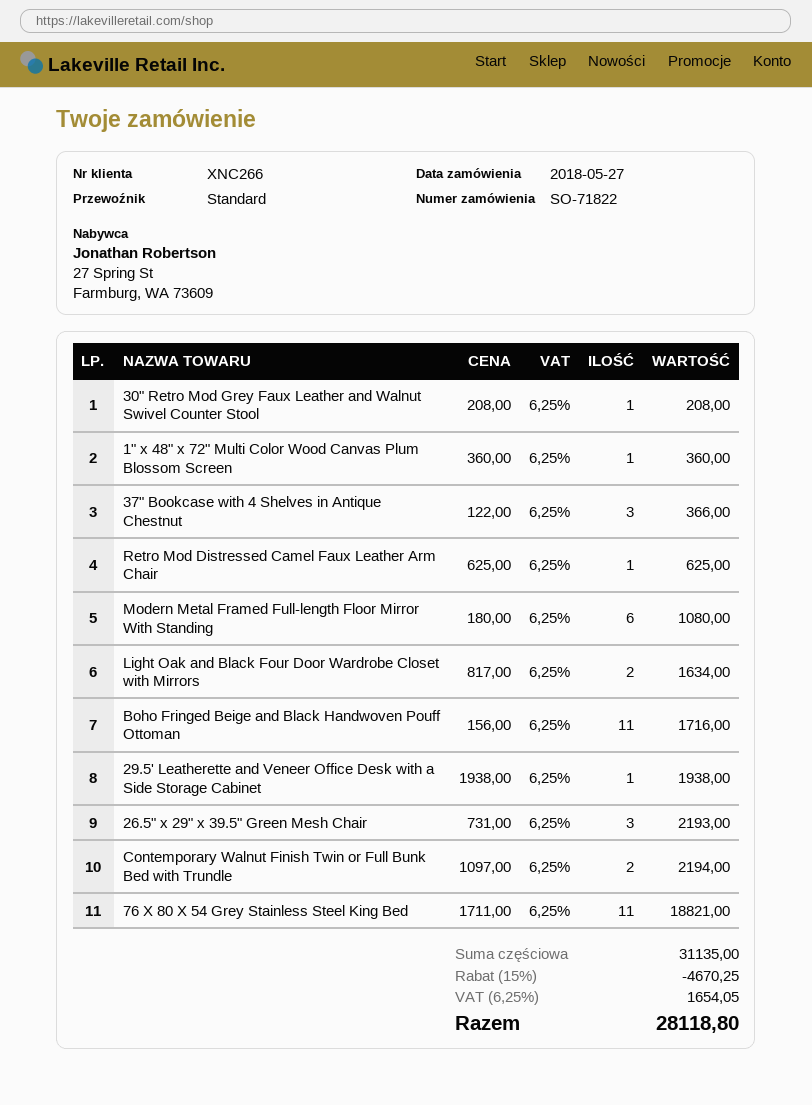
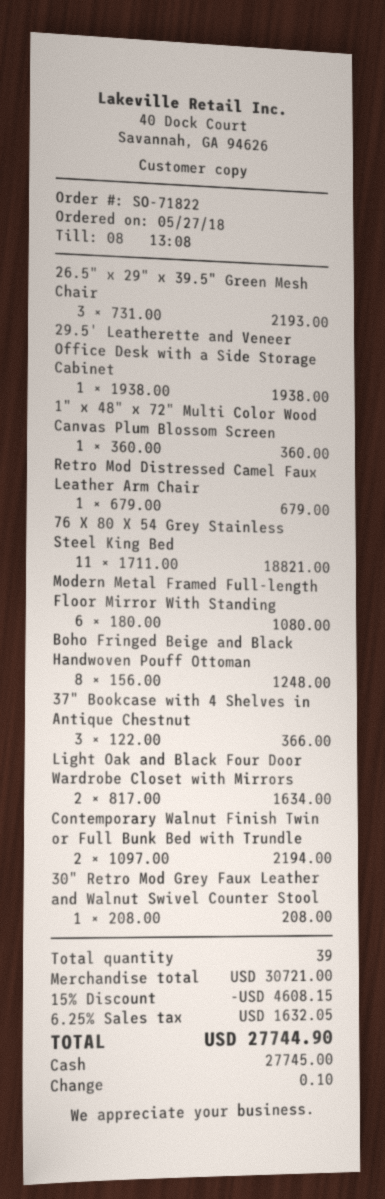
Retro Mod Distressed Camel Faux Leather Arm Chair: 1 x 625.00 = 625.00 -> 1 x 679.00 = 679.00
Boho Fringed Beige and Black Handwoven Pouff Ottoman: 11 x 156.00 = 1716.00 -> 8 x 156.00 = 1248.00
subtotal: 31135.00 -> 30721.00
discount: 15% = 4670.25 -> 15% = 4608.15
tax: 6.25% = 1654.05 -> 6.25% = 1632.05
total: 28118.80 -> 27744.90

